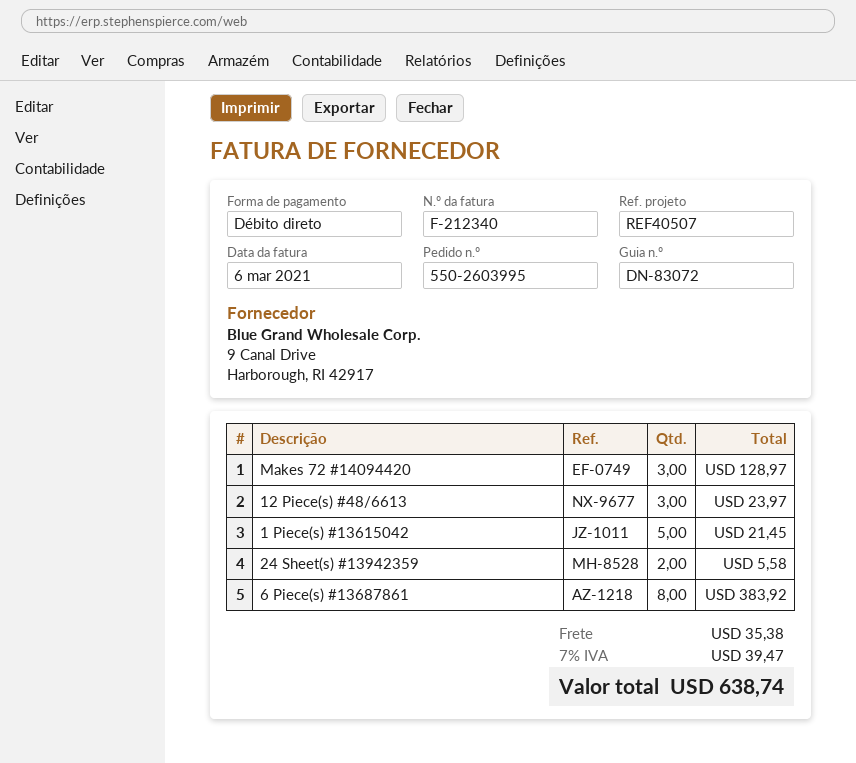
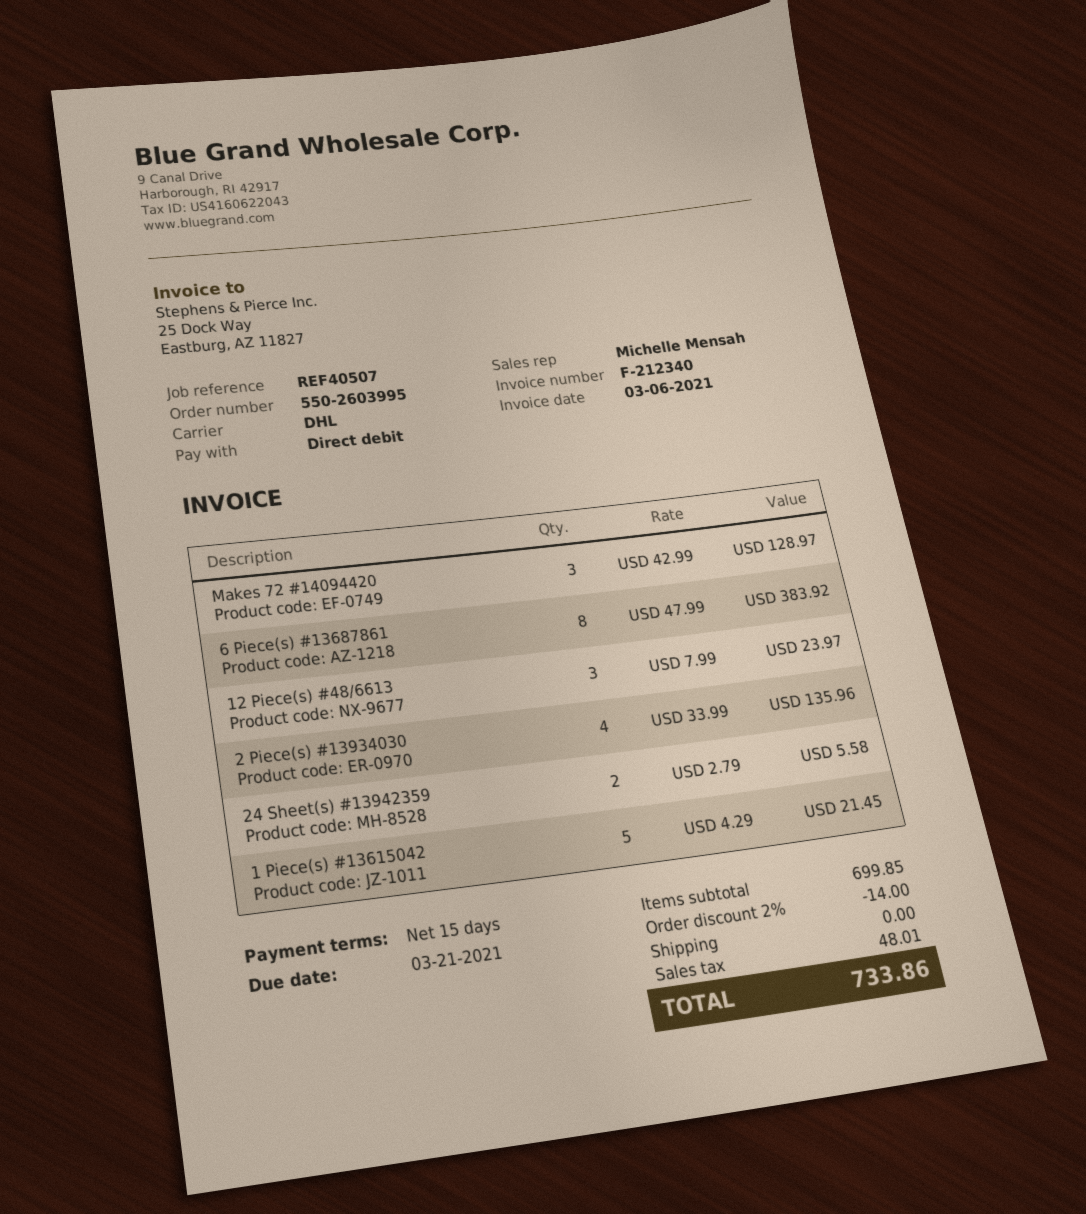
2 Piece(s) #13934030: none -> 4 for 135.96
discount: none -> 2% = 14.00
shipping: 35.38 -> 0.00
tax: 39.47 -> 48.01
total: 638.74 -> 733.86

